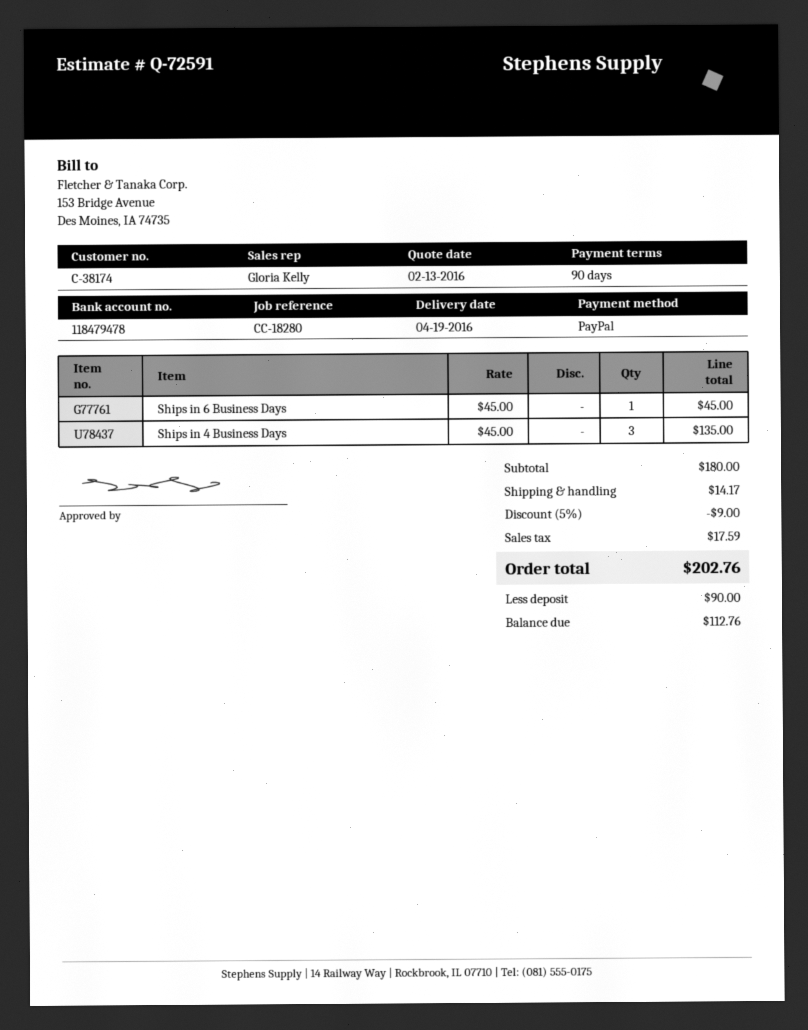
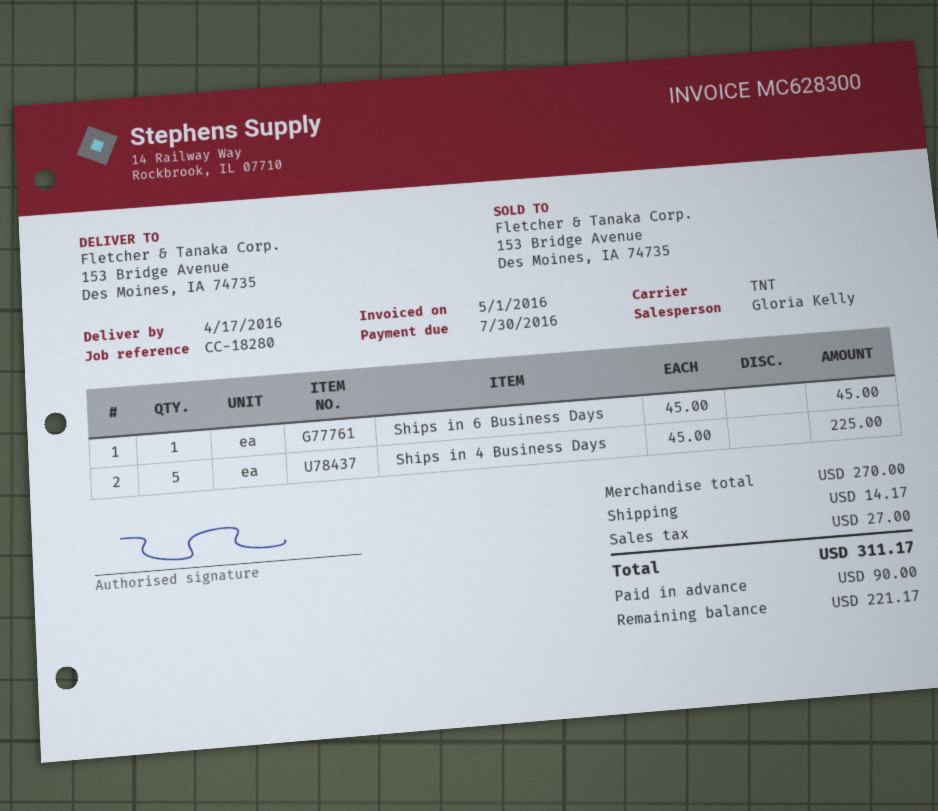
delivery date: 2016-04-19 -> 2016-04-17
Ships in 4 Business Days: 3 x 45.00 = 135.00 -> 5 x 45.00 = 225.00
subtotal: 180.00 -> 270.00
discount: 5% = 9.00 -> none
tax: 17.59 -> 27.00
total: 202.76 -> 311.17
balance: 112.76 -> 221.17

